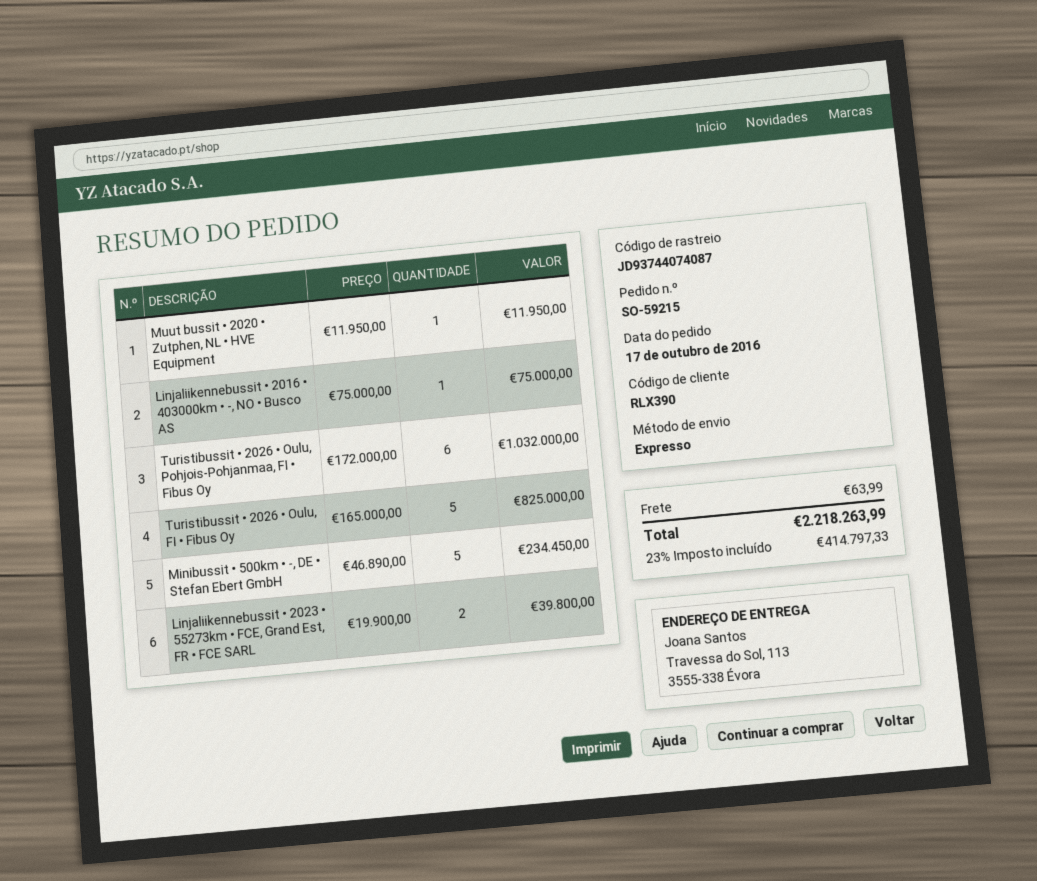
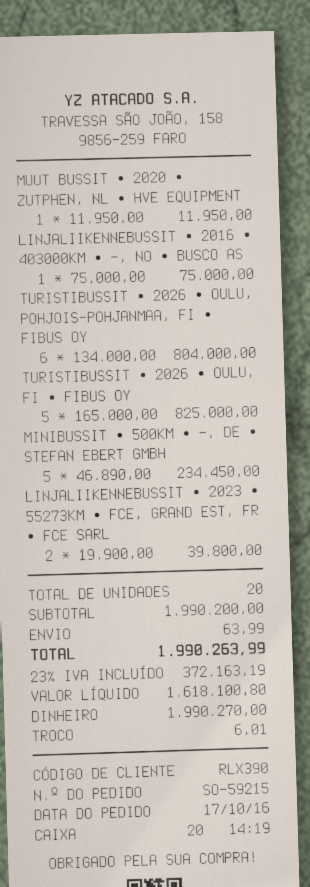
Turistibussit • 2026 • Oulu, Pohjois-Pohjanmaa, FI • Fibus Oy: 6 x 172000.00 = 1032000.00 -> 6 x 134000.00 = 804000.00
tax: 23% = 414797.33 -> 23% = 372163.19
total: 2218263.99 -> 1990263.99

